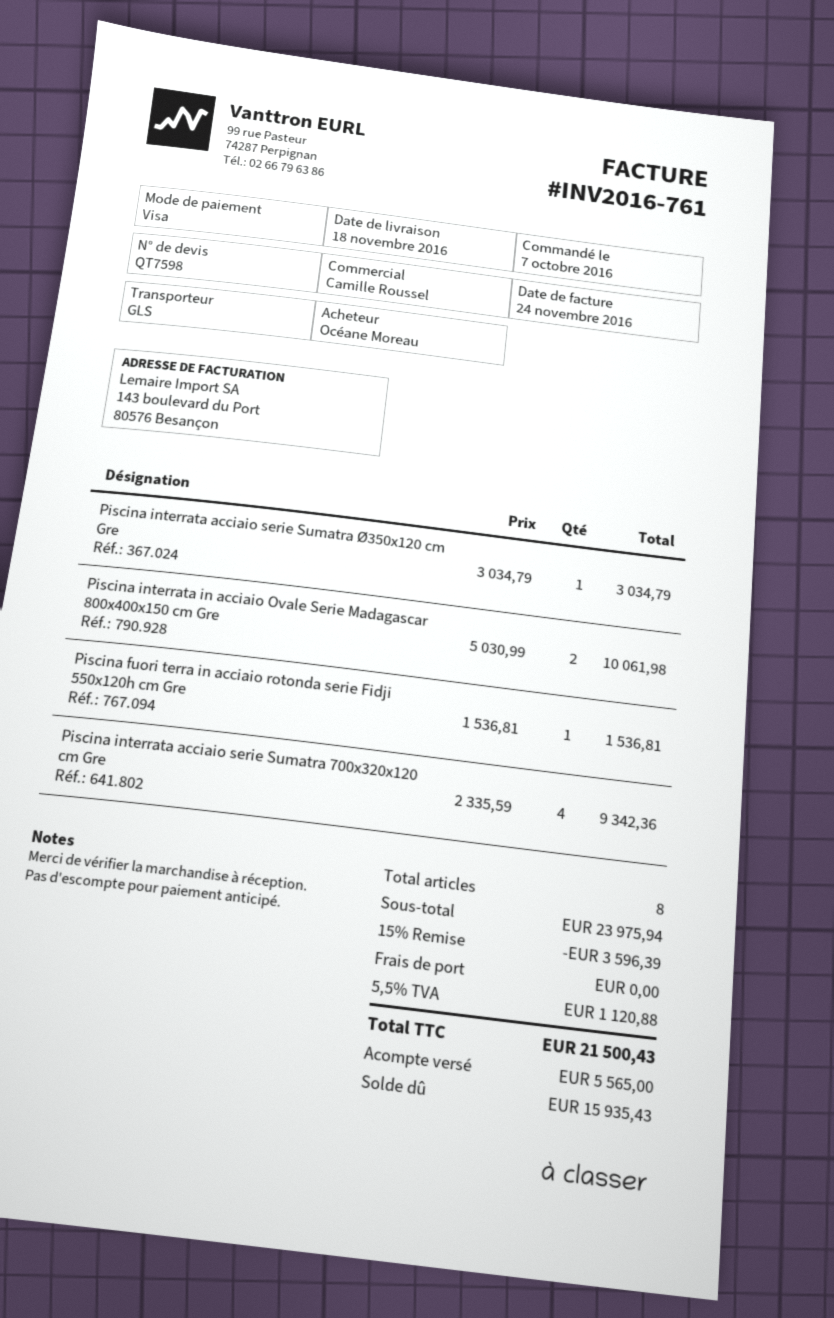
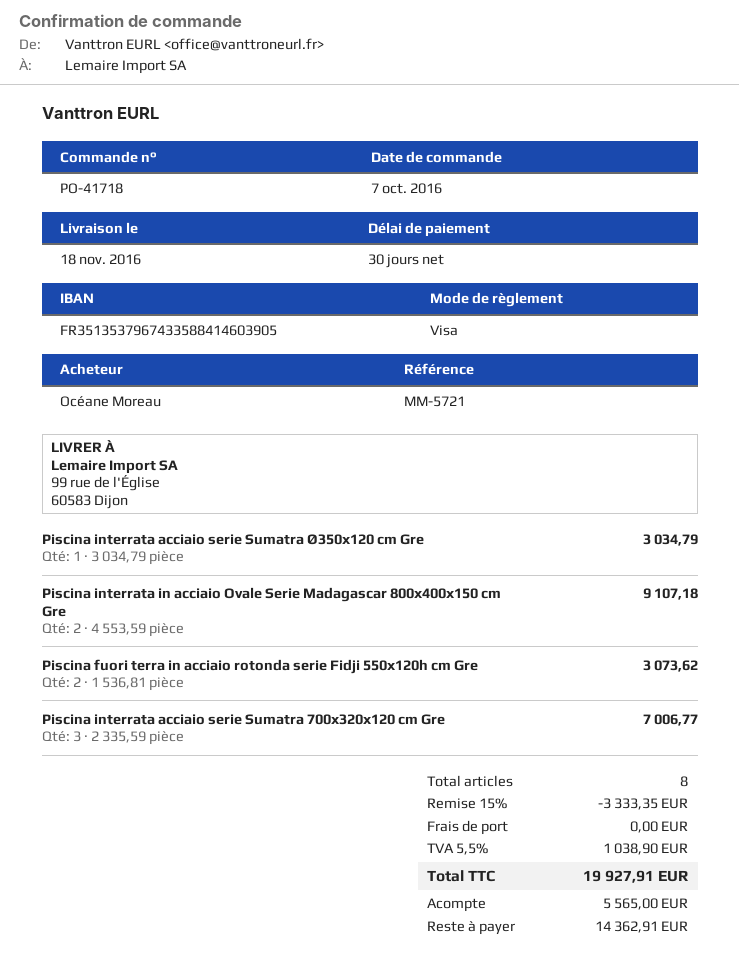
Piscina interrata in acciaio Ovale Serie Madagascar 800x400x150 cm Gre: 2 x 5030.99 = 10061.98 -> 2 x 4553.59 = 9107.18
Piscina fuori terra in acciaio rotonda serie Fidji 550x120h cm Gre: 1 x 1536.81 = 1536.81 -> 2 x 1536.81 = 3073.62
Piscina interrata acciaio serie Sumatra 700x320x120 cm Gre: 4 x 2335.59 = 9342.36 -> 3 x 2335.59 = 7006.77
discount: 15% = 3596.39 -> 15% = 3333.35
tax: 5.5% = 1120.88 -> 5.5% = 1038.90
total: 21500.43 -> 19927.91
balance: 15935.43 -> 14362.91

